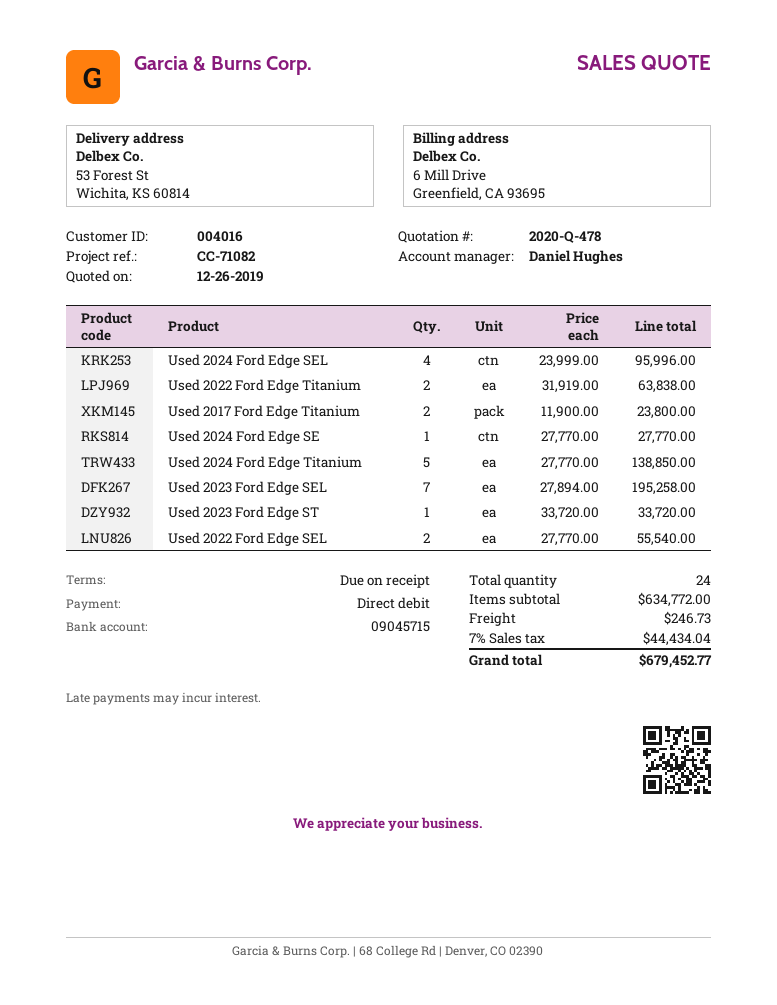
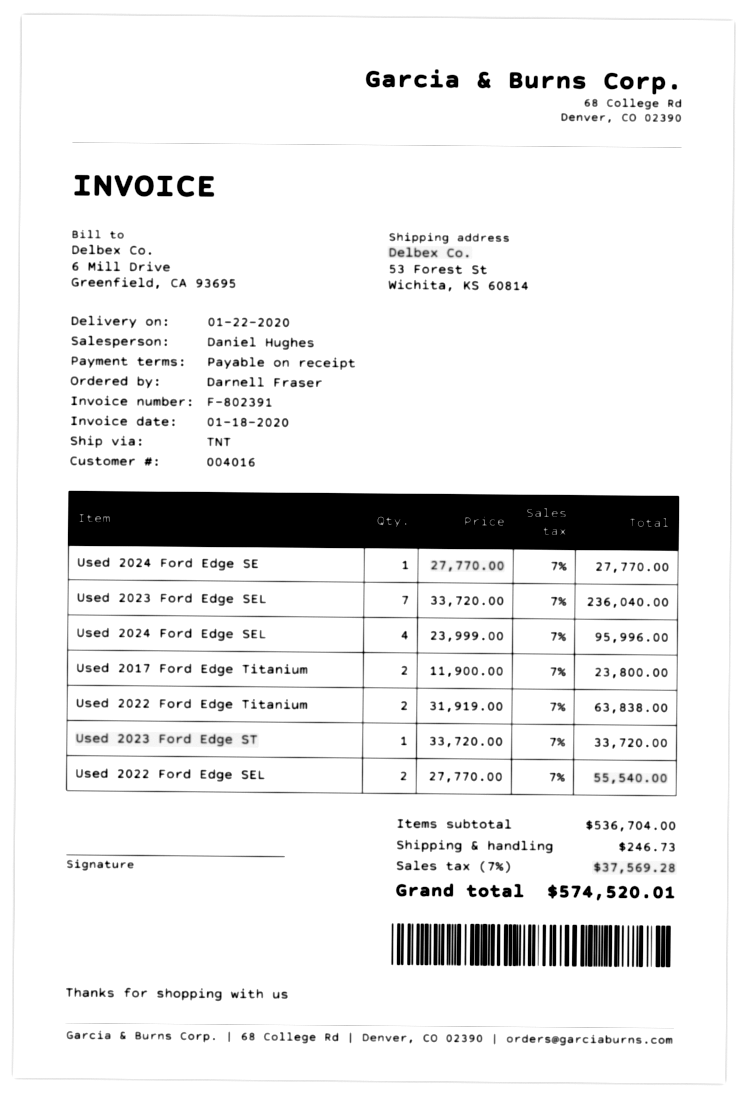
Used 2024 Ford Edge Titanium: 5 x 27770.00 = 138850.00 -> none
Used 2023 Ford Edge SEL: 7 x 27894.00 = 195258.00 -> 7 x 33720.00 = 236040.00
subtotal: 634772.00 -> 536704.00
tax: 7% = 44434.04 -> 7% = 37569.28
total: 679452.77 -> 574520.01

